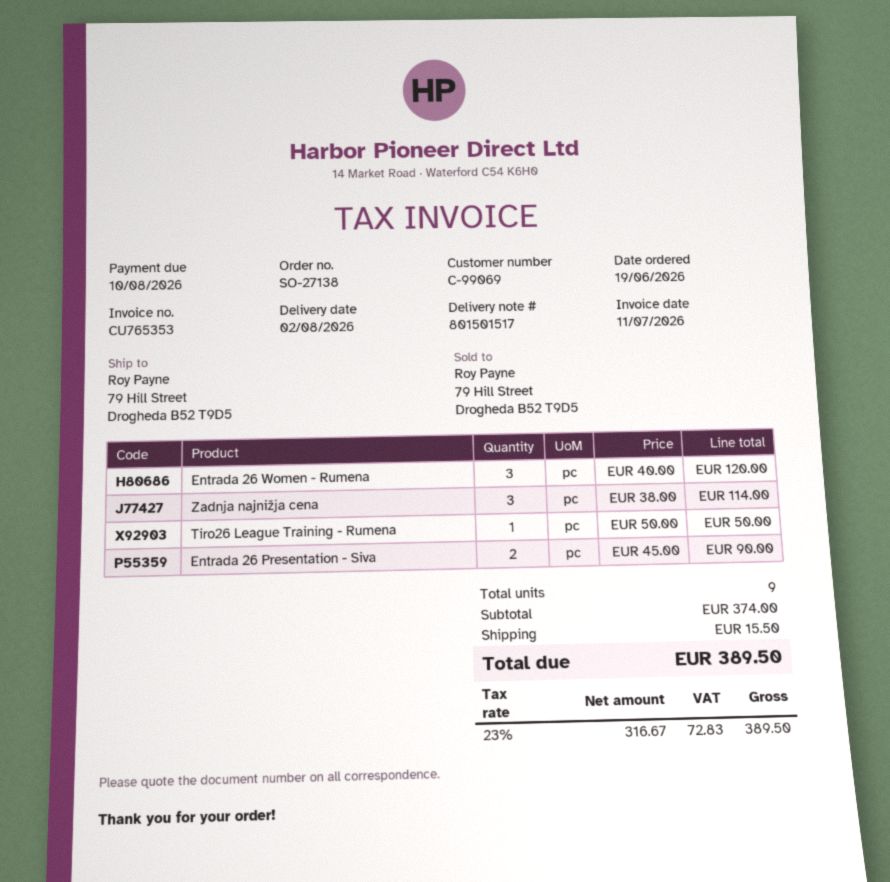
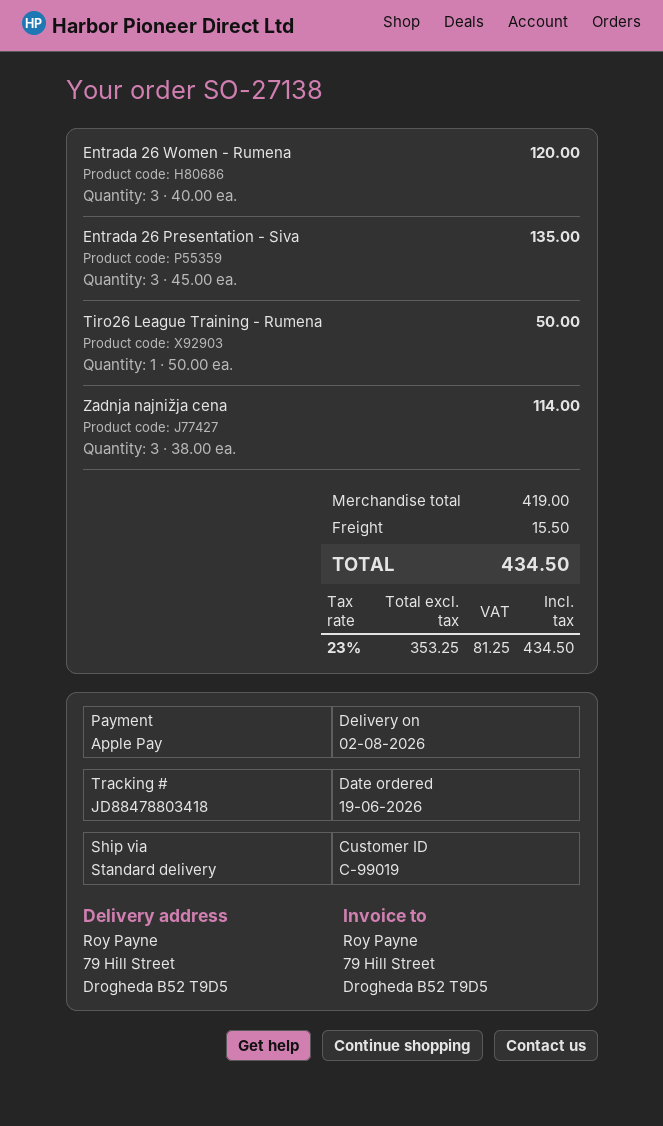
customer number: C-99069 -> C-99019
Entrada 26 Presentation - Siva: 2 x 45.00 = 90.00 -> 3 x 45.00 = 135.00
subtotal: 374.00 -> 419.00
net: 316.67 -> 353.25
tax: 23% = 72.83 -> 23% = 81.25
total: 389.50 -> 434.50

